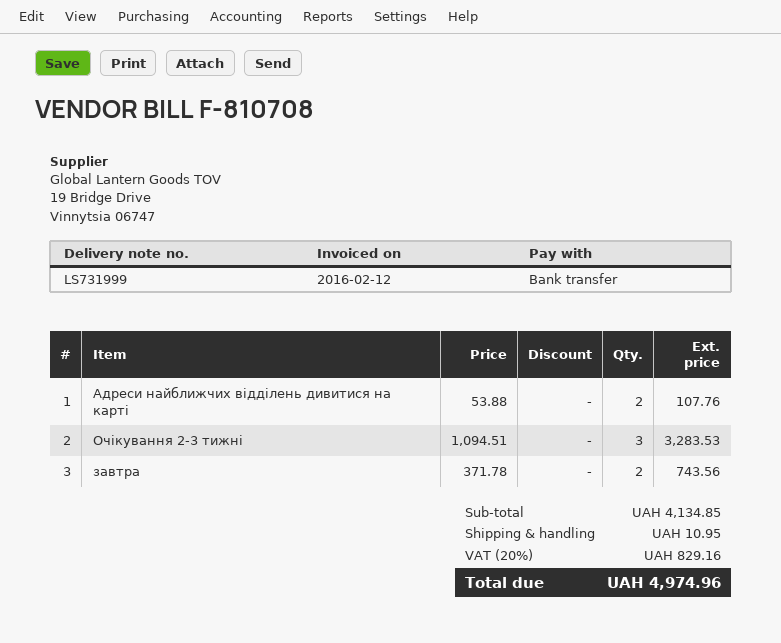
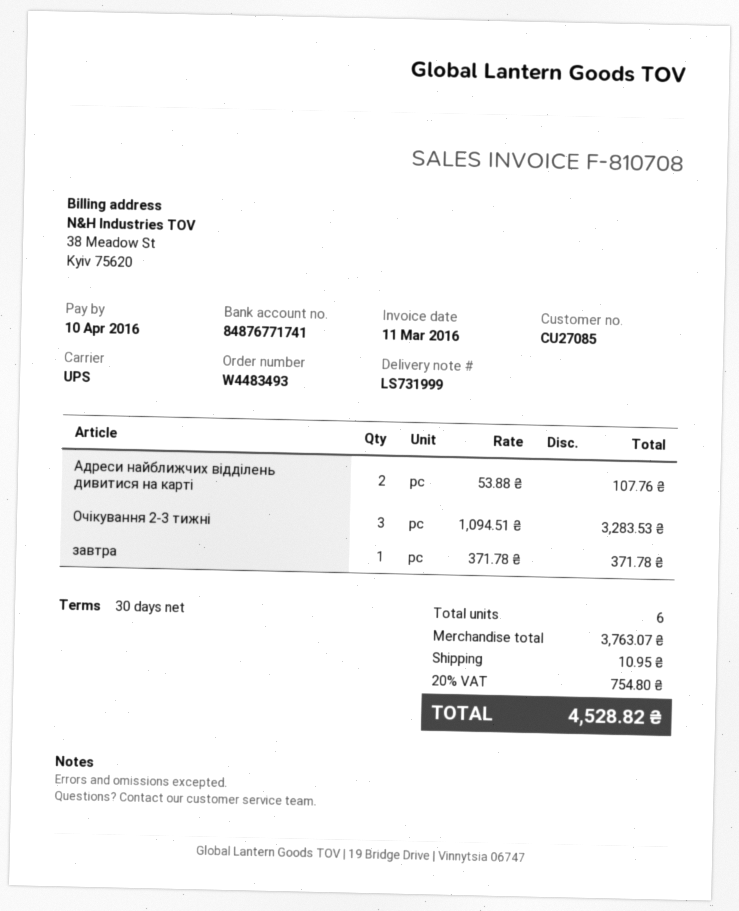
invoice date: 2016-02-12 -> 2016-03-11
завтра: 2 x 371.78 = 743.56 -> 1 x 371.78 = 371.78
subtotal: 4134.85 -> 3763.07
tax: 20% = 829.16 -> 20% = 754.80
total: 4974.96 -> 4528.82

